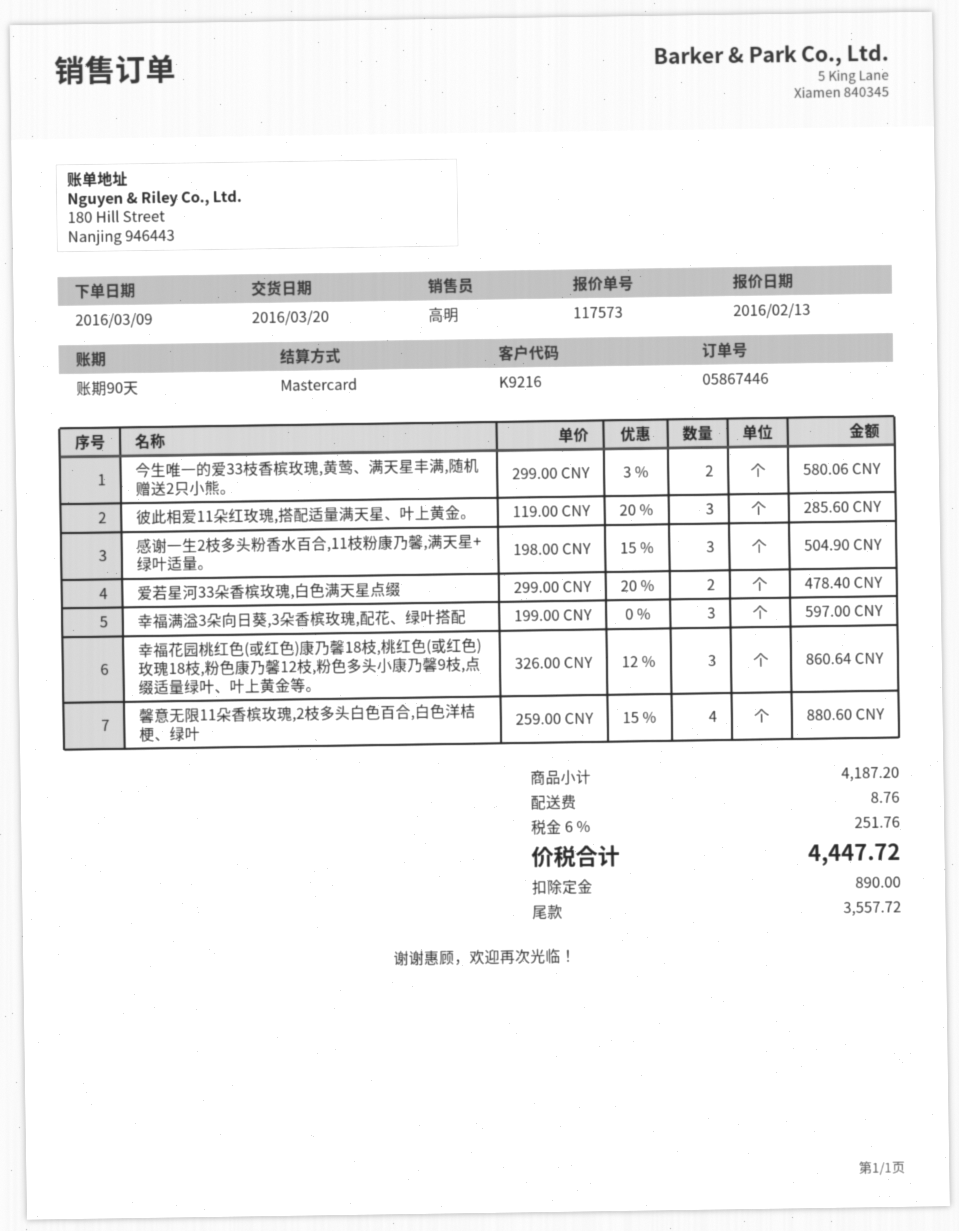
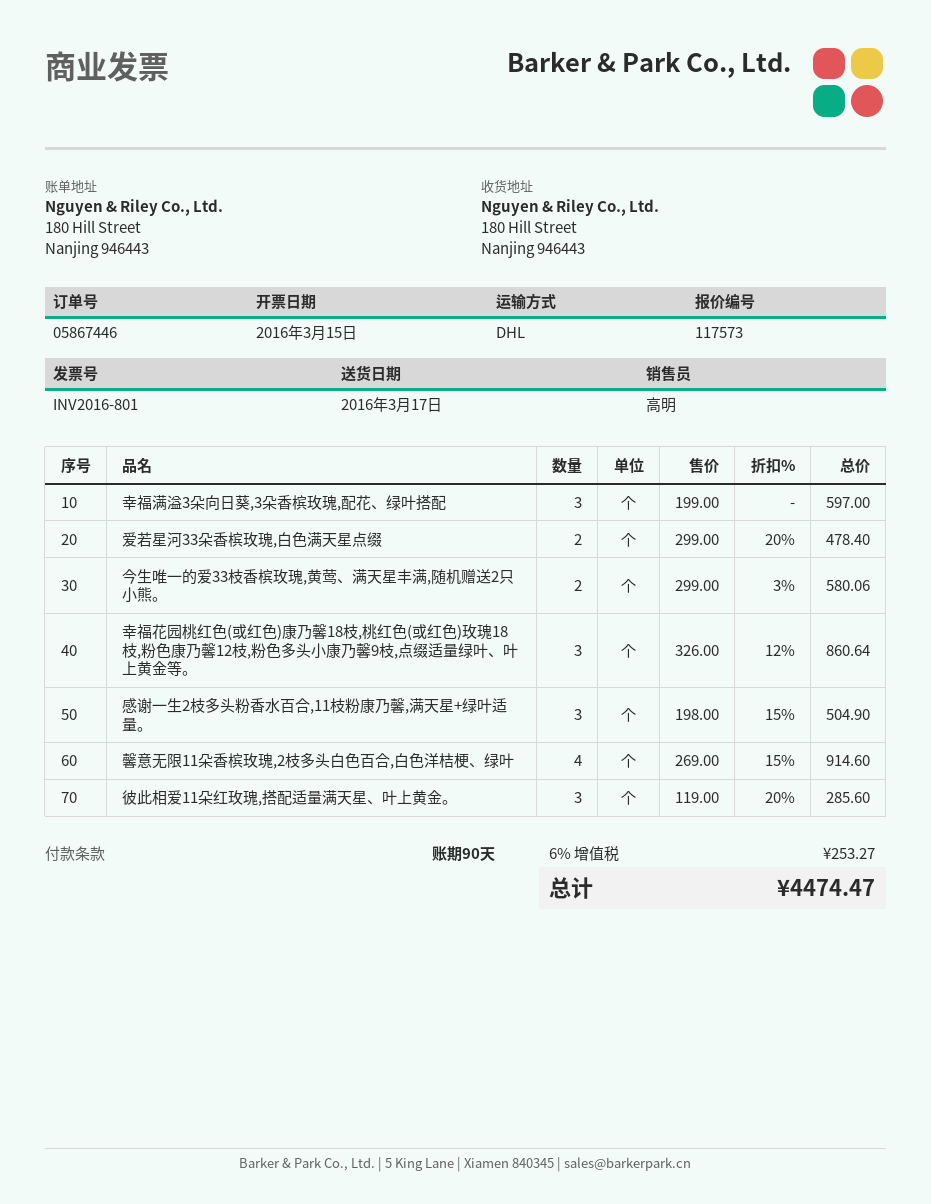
delivery date: 2016-03-20 -> 2016-03-17
馨意无限11朵香槟玫瑰,2枝多头白色百合,白色洋桔梗、绿叶: 4 x 259.00 - 15% = 880.60 -> 4 x 269.00 - 15% = 914.60
shipping: 8.76 -> none
tax: 6% = 251.76 -> 6% = 253.27
total: 4447.72 -> 4474.47

